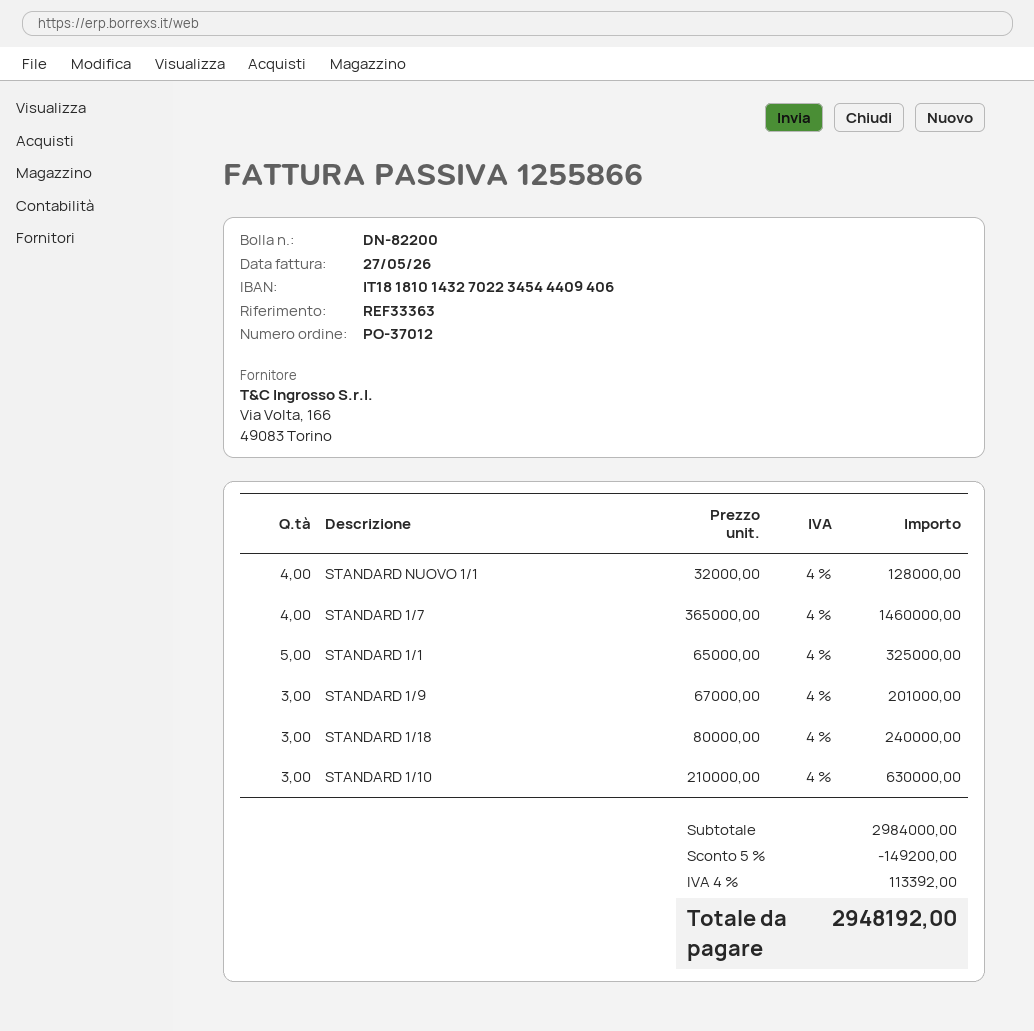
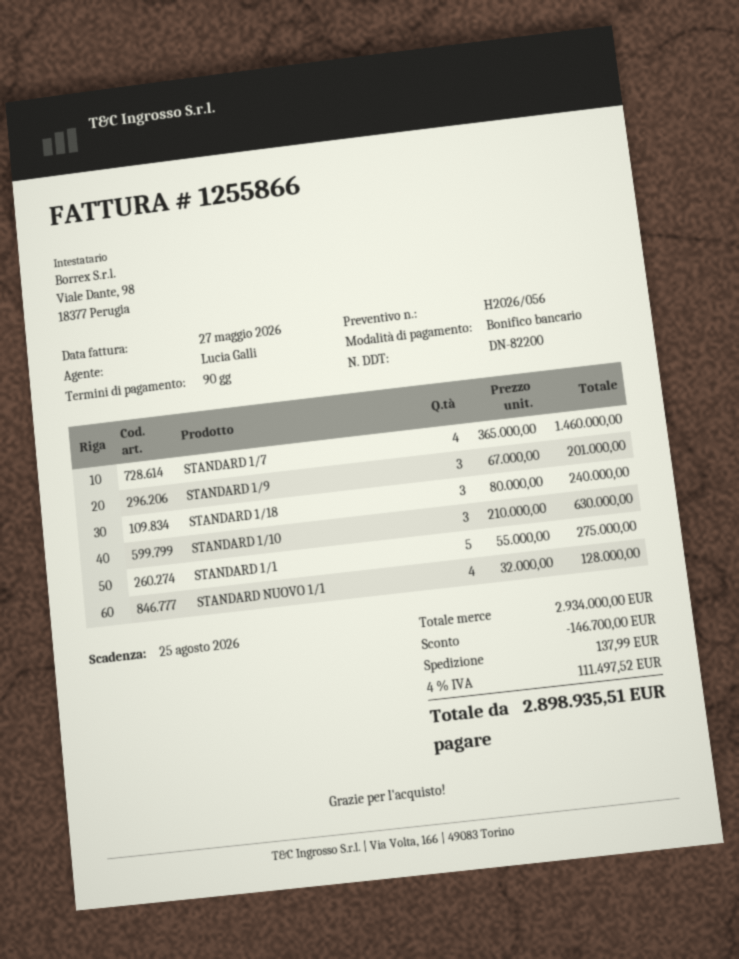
STANDARD 1/1: 5 x 65000.00 = 325000.00 -> 5 x 55000.00 = 275000.00
subtotal: 2984000.00 -> 2934000.00
discount: 149200.00 -> 146700.00
shipping: none -> 137.99
tax: 4% = 113392.00 -> 4% = 111497.52
total: 2948192.00 -> 2898935.51

